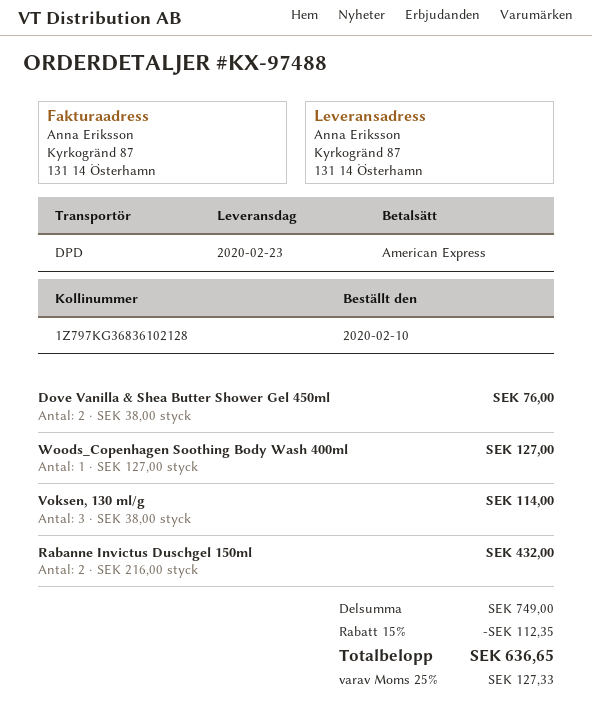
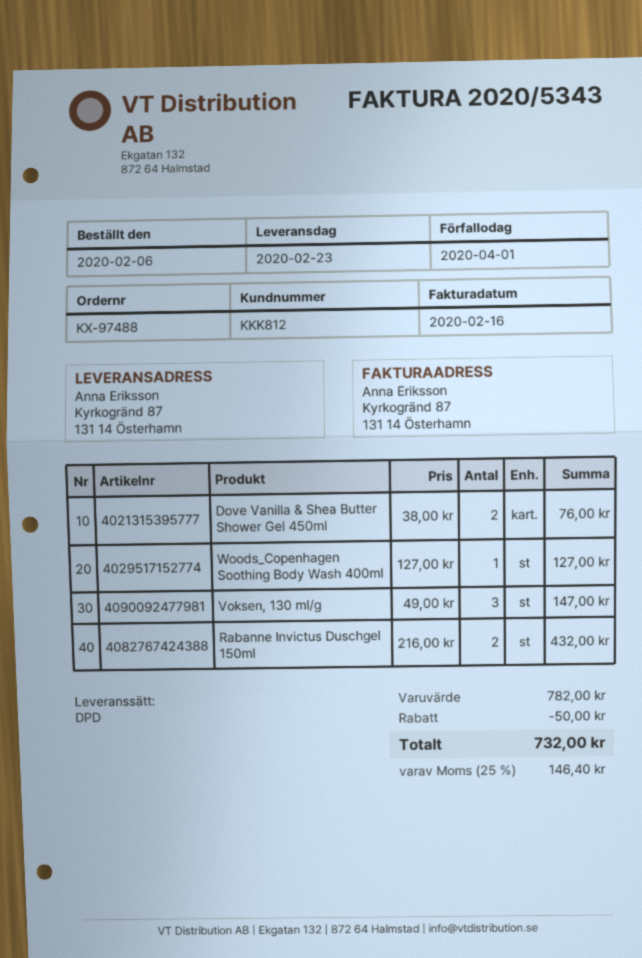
order date: 2020-02-10 -> 2020-02-06
Voksen, 130 ml/g: 3 x 38.00 = 114.00 -> 3 x 49.00 = 147.00
subtotal: 749.00 -> 782.00
discount: 112.35 -> 50.00
tax: 25% = 127.33 -> 25% = 146.40
total: 636.65 -> 732.00

